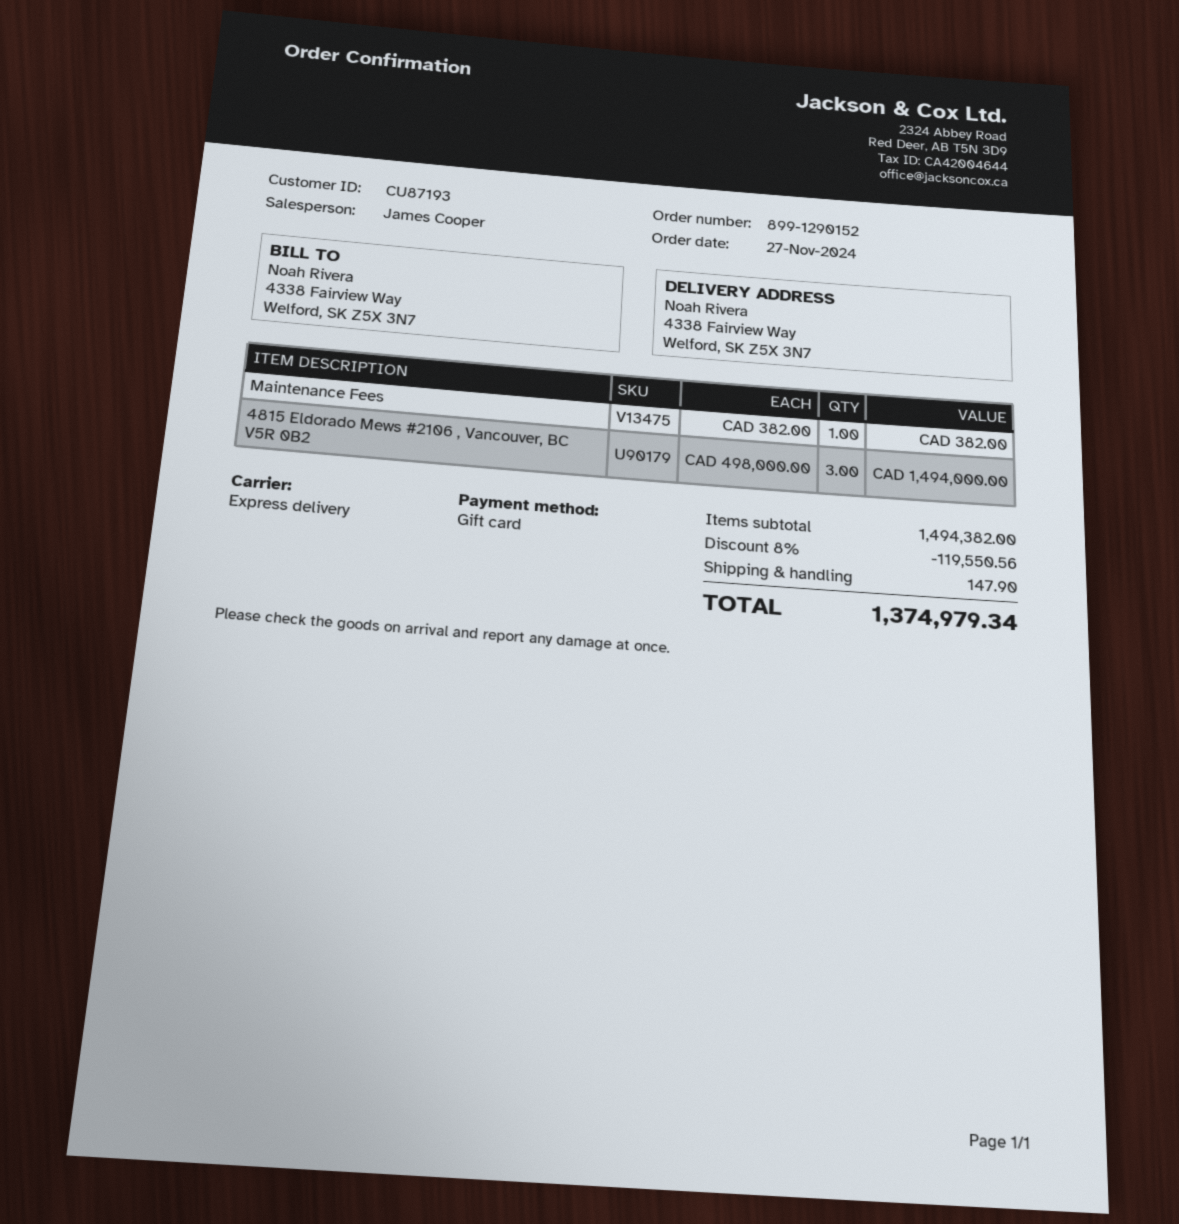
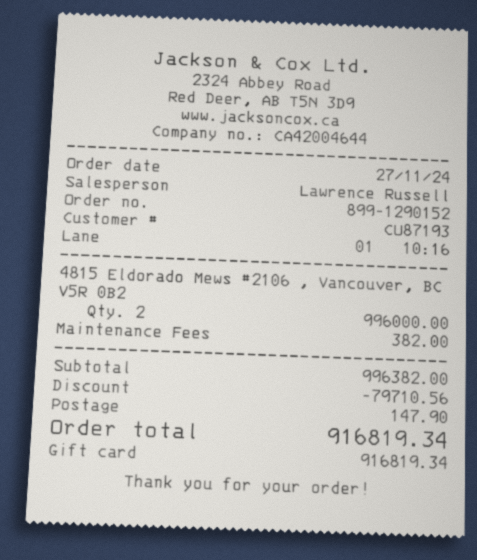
sales rep: James Cooper -> Lawrence Russell
4815 Eldorado Mews #2106 , Vancouver, BC V5R 0B2: 3 for 1494000.00 -> 2 for 996000.00
subtotal: 1494382.00 -> 996382.00
discount: 119550.56 -> 79710.56
total: 1374979.34 -> 916819.34

